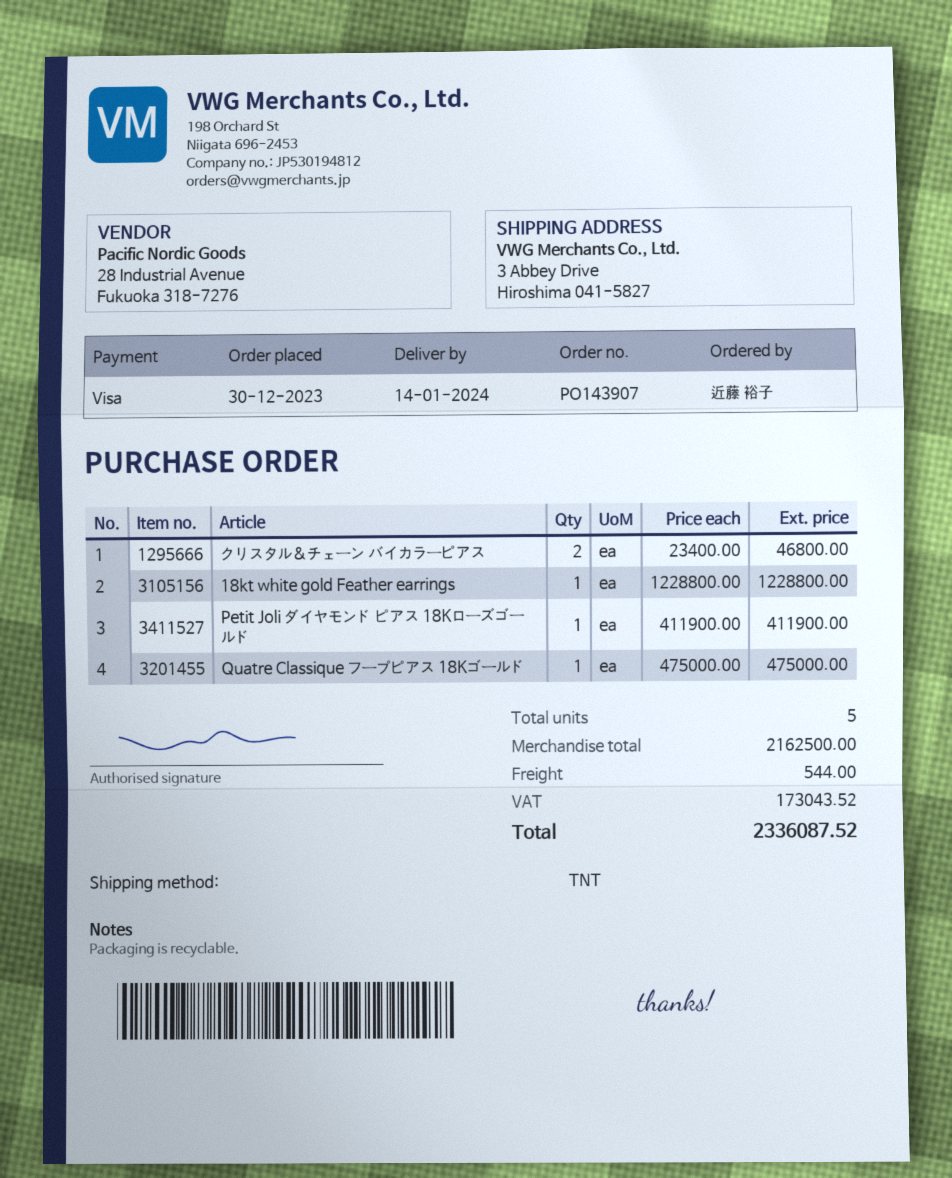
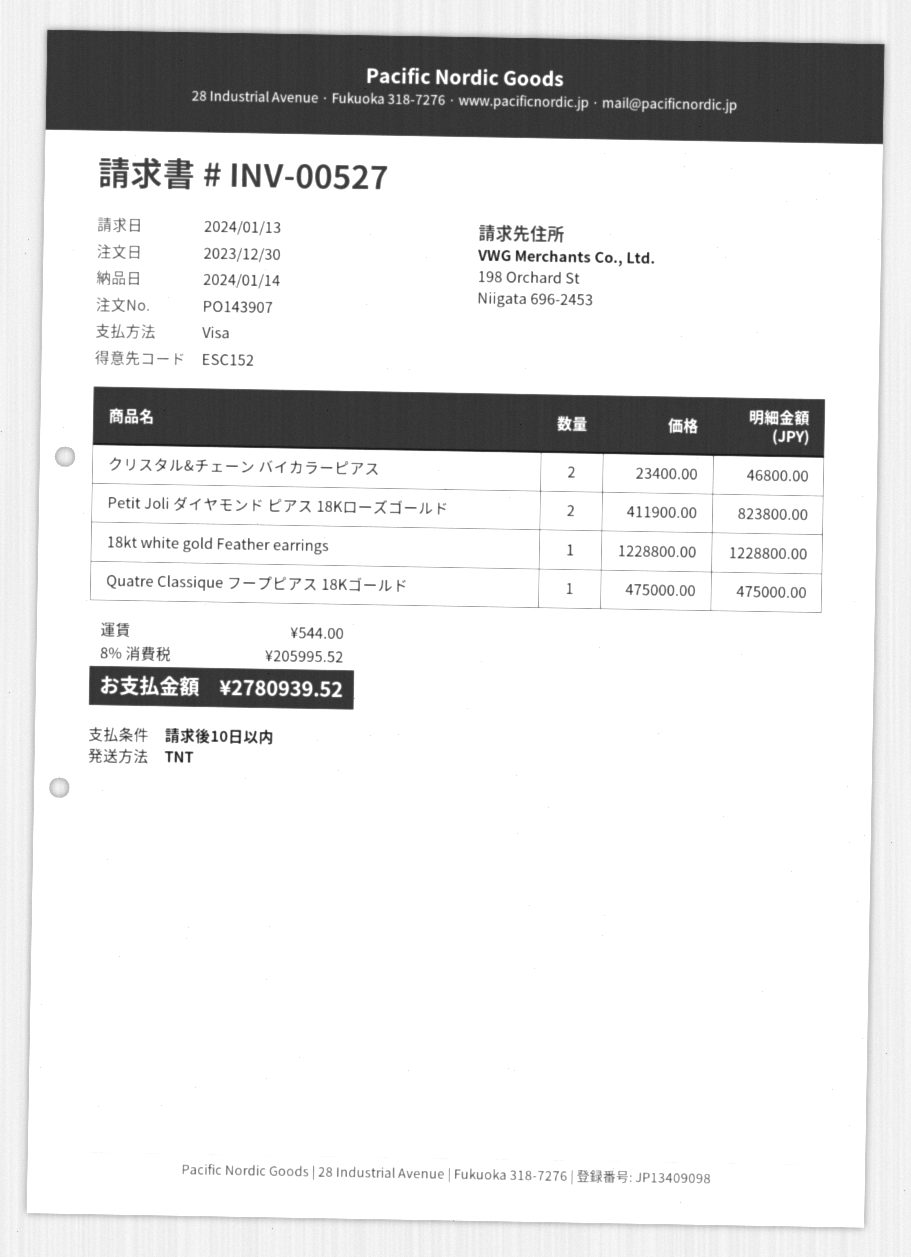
Petit Joli ダイヤモンド ピアス 18Kローズゴールド: 1 x 411900.00 = 411900.00 -> 2 x 411900.00 = 823800.00
tax: 173043.52 -> 205995.52
total: 2336087.52 -> 2780939.52

